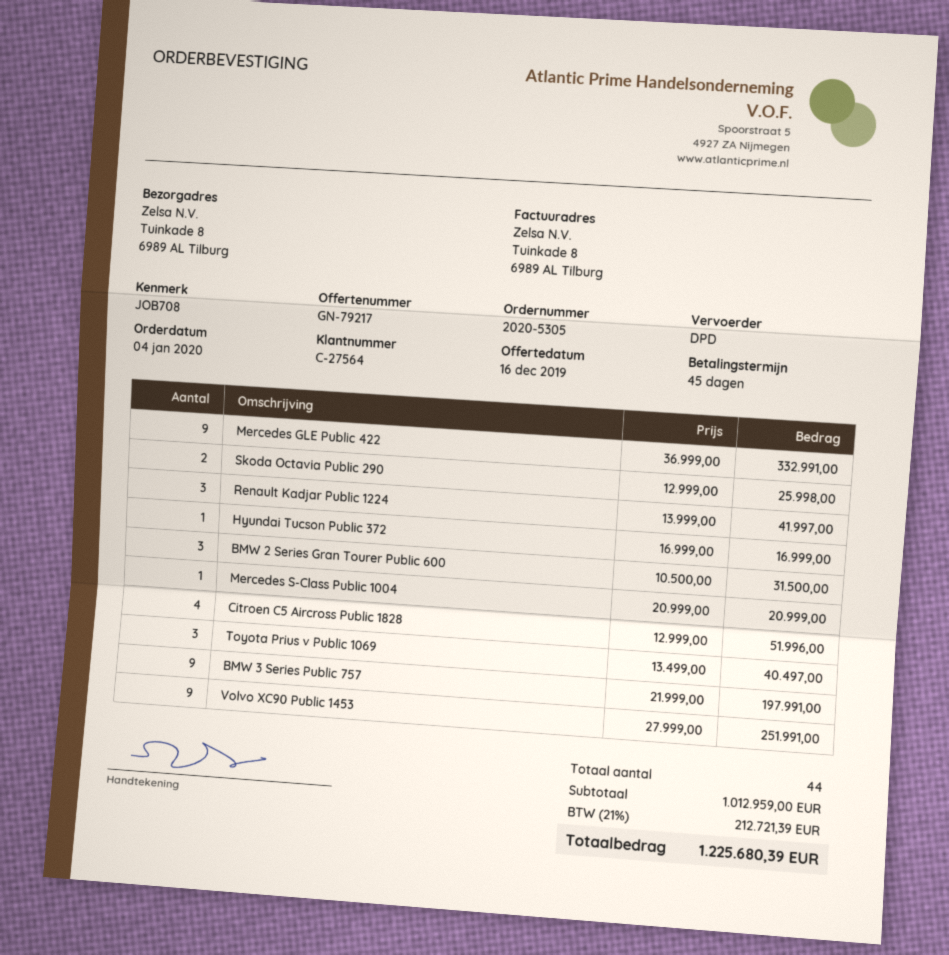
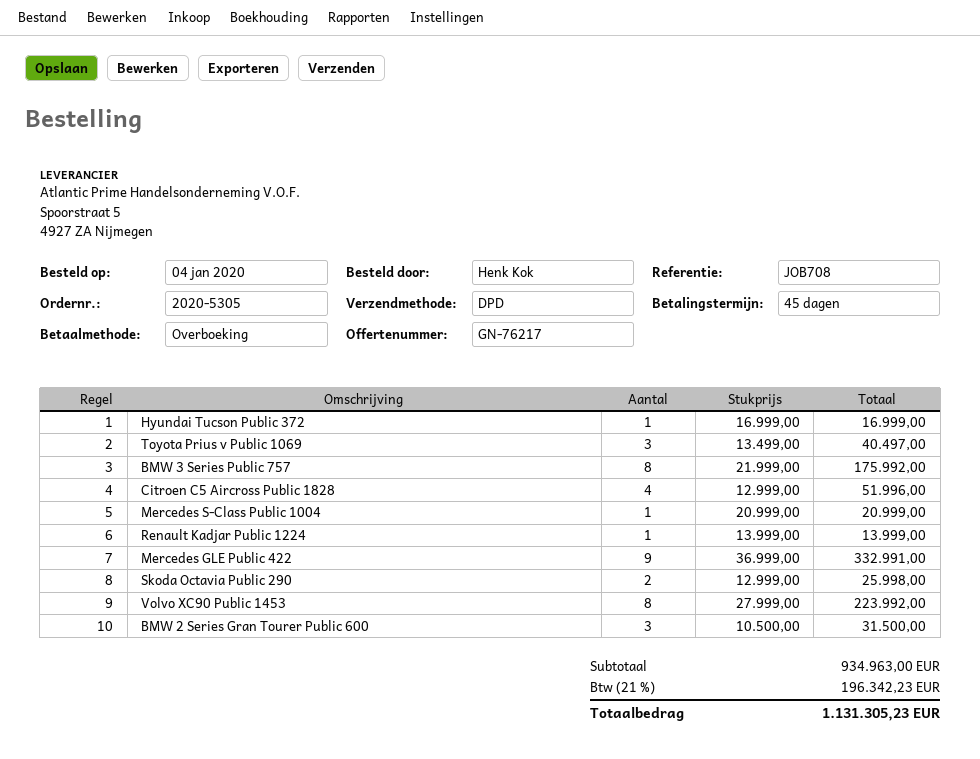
quote number: GN-79217 -> GN-76217
Renault Kadjar Public 1224: 3 x 13999.00 = 41997.00 -> 1 x 13999.00 = 13999.00
BMW 3 Series Public 757: 9 x 21999.00 = 197991.00 -> 8 x 21999.00 = 175992.00
Volvo XC90 Public 1453: 9 x 27999.00 = 251991.00 -> 8 x 27999.00 = 223992.00
subtotal: 1012959.00 -> 934963.00
tax: 21% = 212721.39 -> 21% = 196342.23
total: 1225680.39 -> 1131305.23

